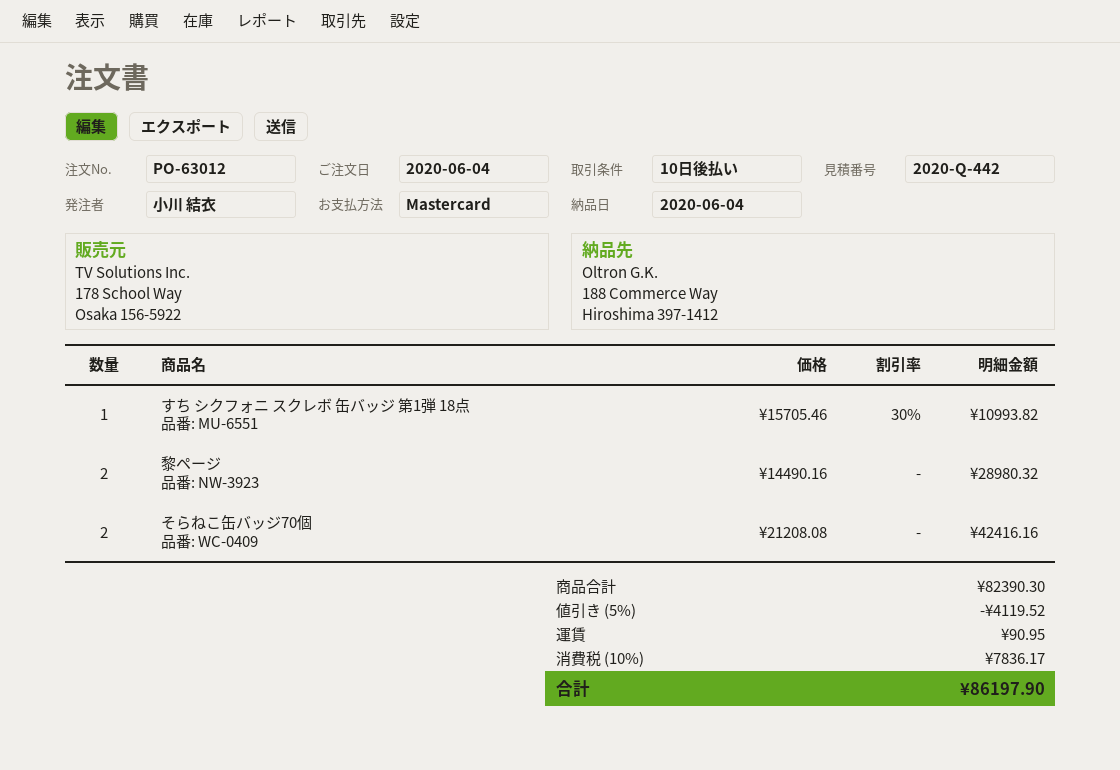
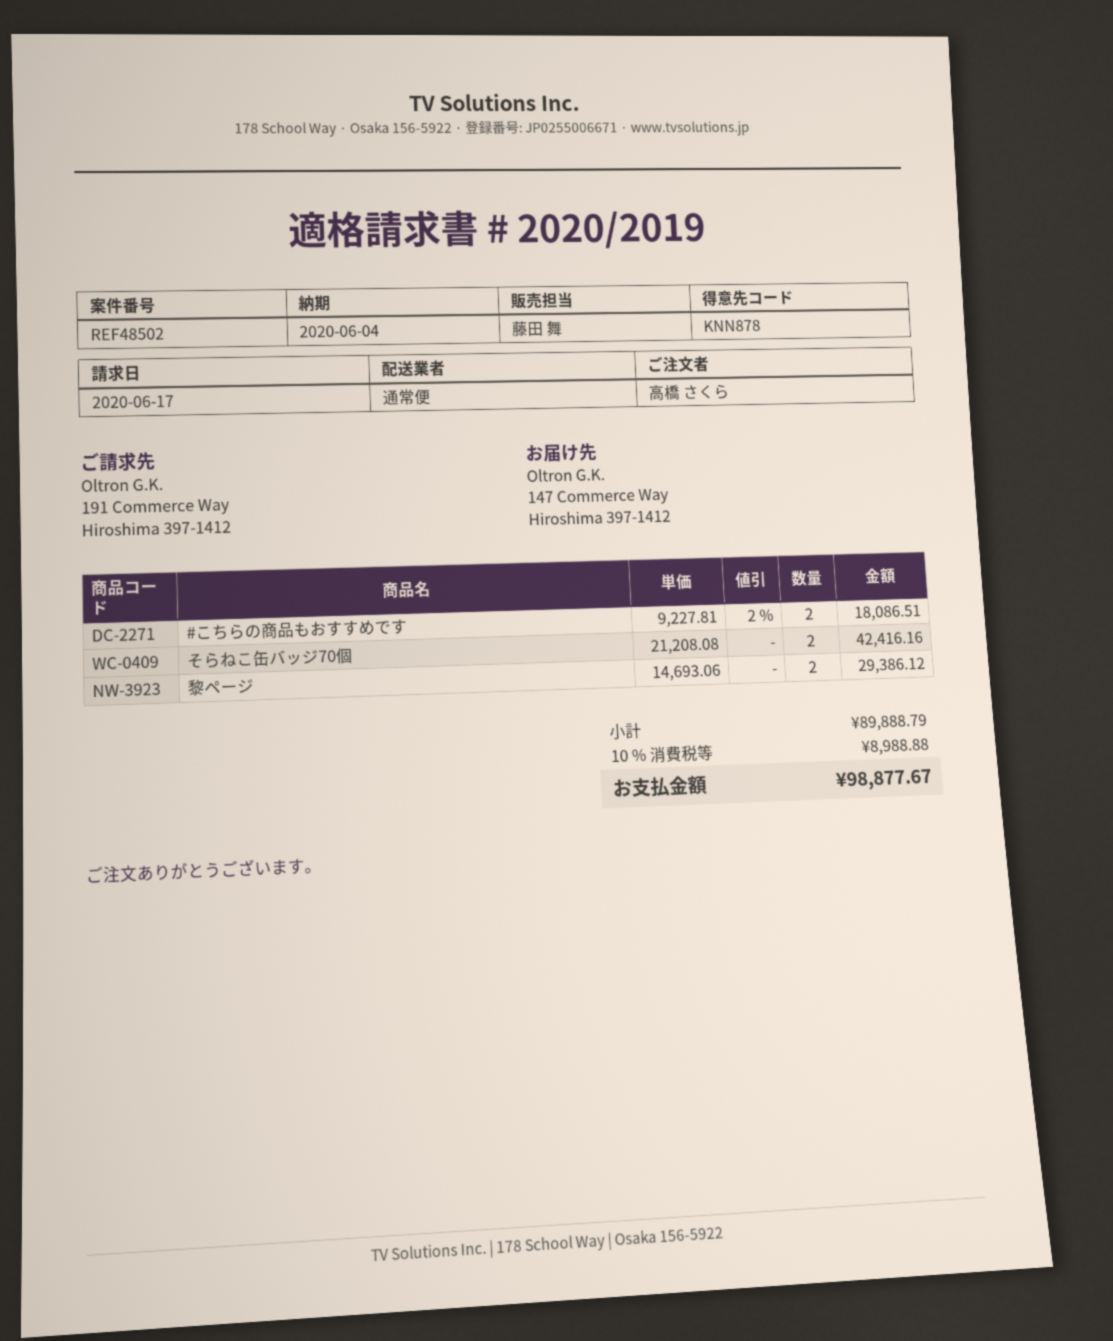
ordered by: 小川 結衣 -> 高橋 さくら
ship to: 188 Commerce Way, Hiroshima 397-1412 -> 147 Commerce Way, Hiroshima 397-1412
すち シクフォニ スクレボ 缶バッジ 第1弾 18点: 1 x 15705.46 - 30% = 10993.82 -> none
黎ページ: 2 x 14490.16 = 28980.32 -> 2 x 14693.06 = 29386.12
#こちらの商品もおすすめです: none -> 2 x 9227.81 - 2% = 18086.51
subtotal: 82390.30 -> 89888.79
discount: 5% = 4119.52 -> none
shipping: 90.95 -> none
tax: 10% = 7836.17 -> 10% = 8988.88
total: 86197.90 -> 98877.67

